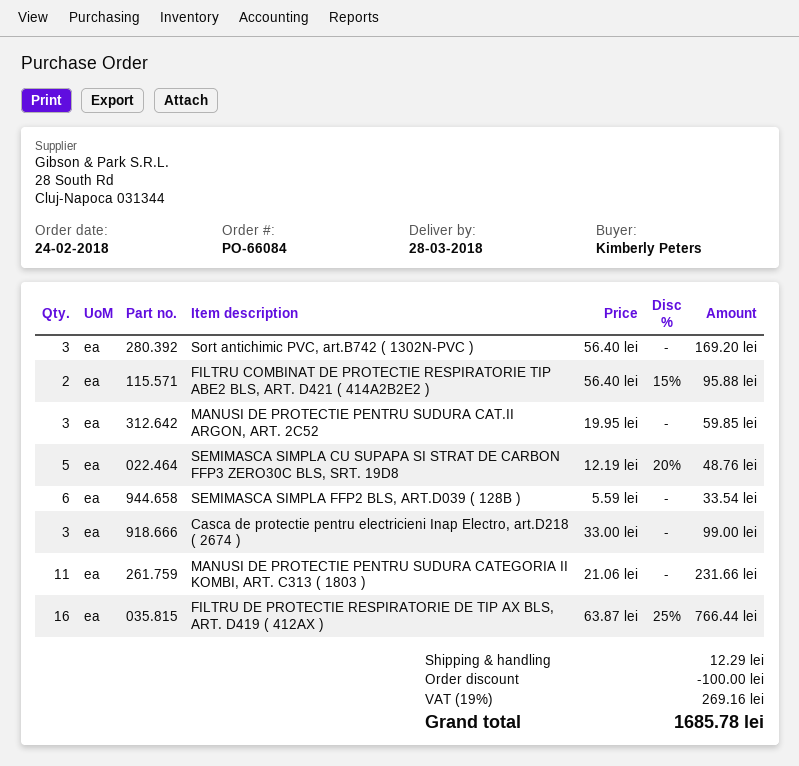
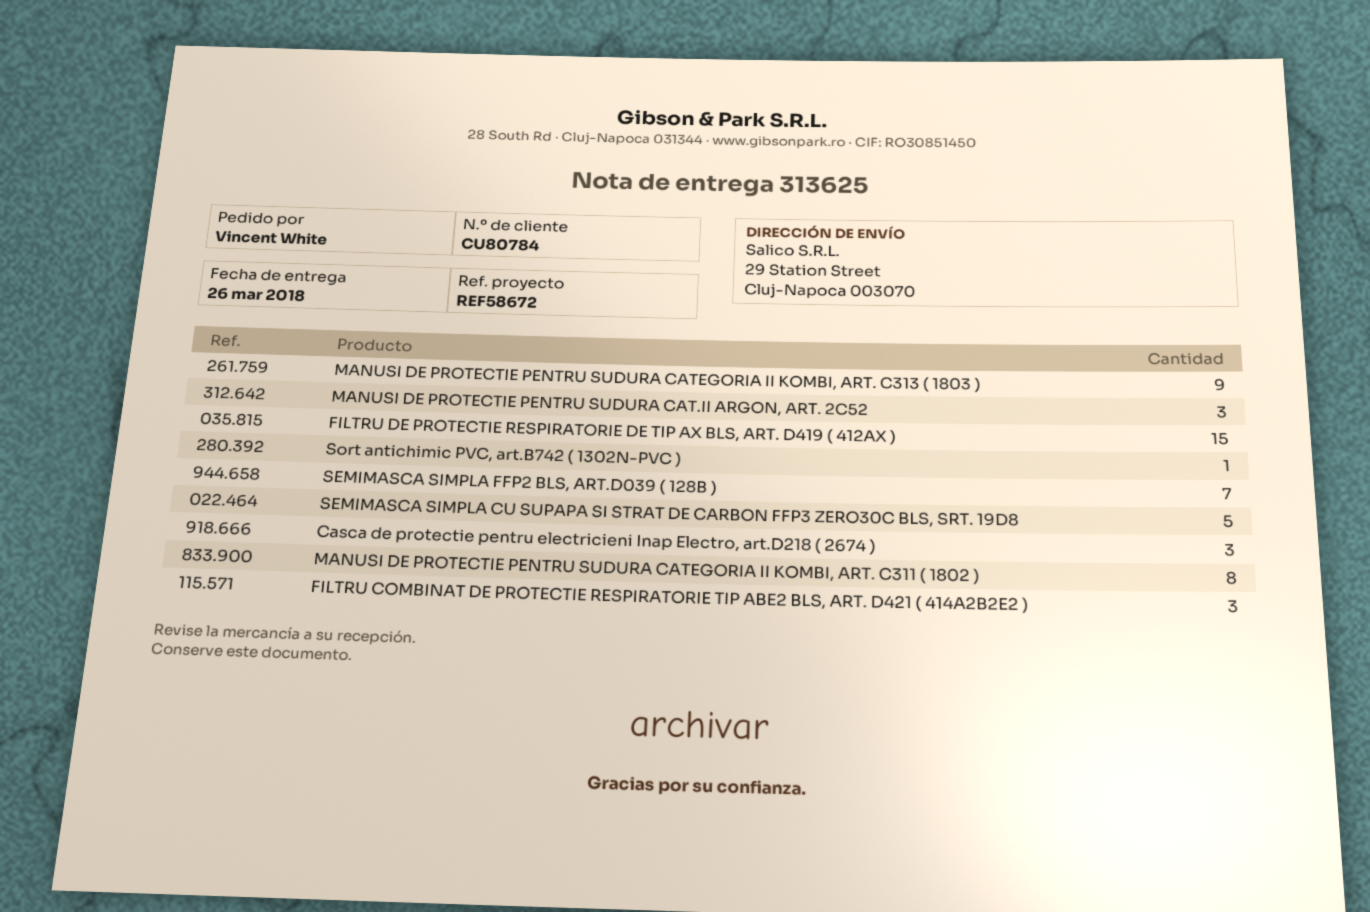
delivery date: 2018-03-28 -> 2018-03-26
ordered by: Kimberly Peters -> Vincent White
Sort antichimic PVC, art.B742 ( 1302N-PVC ): 3 -> 1
FILTRU COMBINAT DE PROTECTIE RESPIRATORIE TIP ABE2 BLS, ART. D421 ( 414A2B2E2 ): 2 -> 3
SEMIMASCA SIMPLA FFP2 BLS, ART.D039 ( 128B ): 6 -> 7
MANUSI DE PROTECTIE PENTRU SUDURA CATEGORIA II KOMBI, ART. C313 ( 1803 ): 11 -> 9
FILTRU DE PROTECTIE RESPIRATORIE DE TIP AX BLS, ART. D419 ( 412AX ): 16 -> 15
MANUSI DE PROTECTIE PENTRU SUDURA CATEGORIA II KOMBI, ART. C311 ( 1802 ): none -> 8

